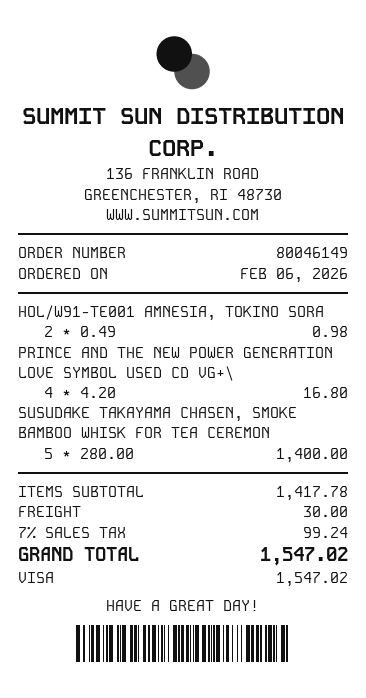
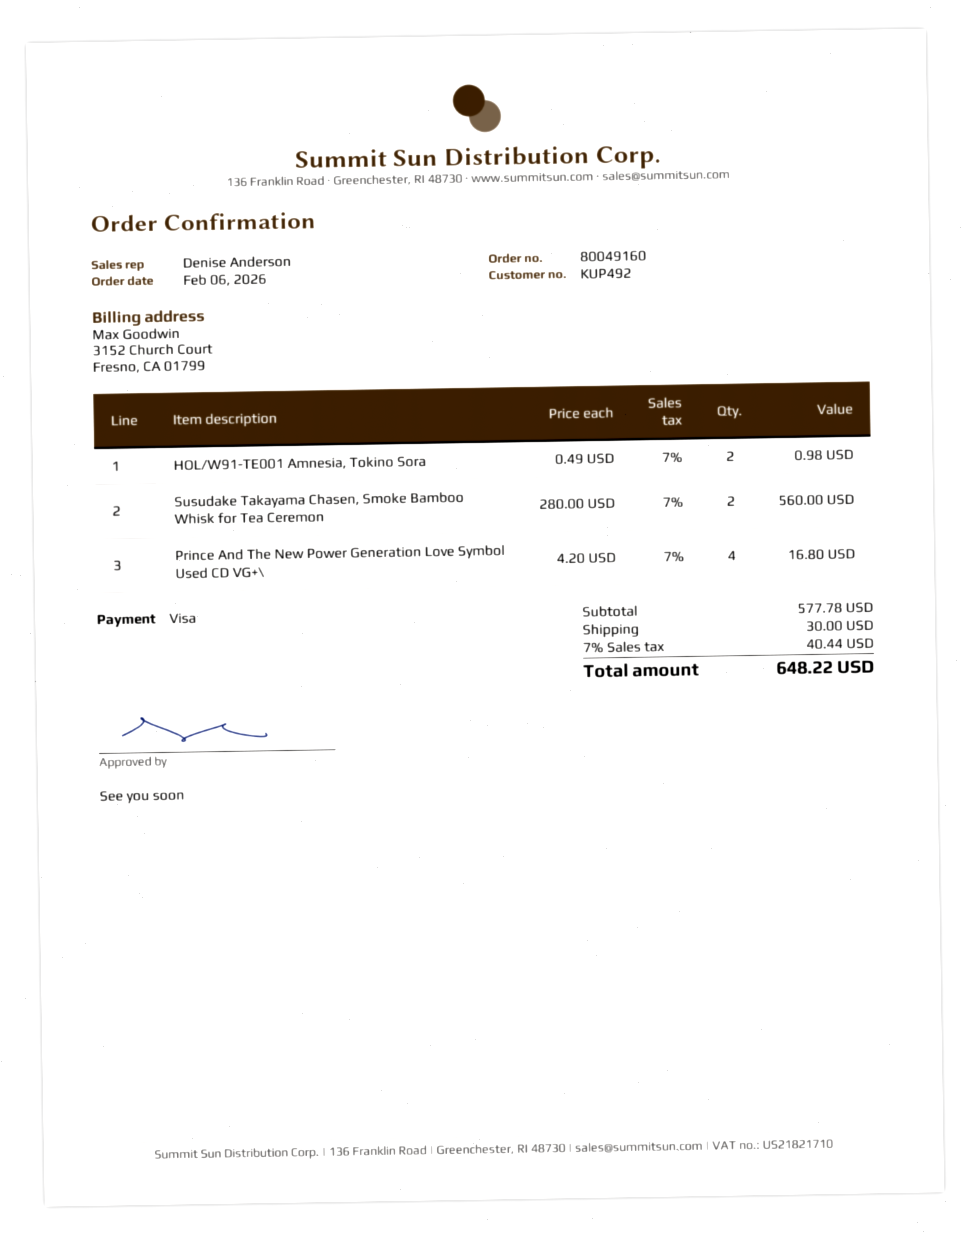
order number: 80046149 -> 80049160
SUSUDAKE TAKAYAMA CHASEN, SMOKE BAMBOO WHISK FOR TEA CEREMON: 5 x 280.00 = 1400.00 -> 2 x 280.00 = 560.00
subtotal: 1417.78 -> 577.78
tax: 7% = 99.24 -> 7% = 40.44
total: 1547.02 -> 648.22

